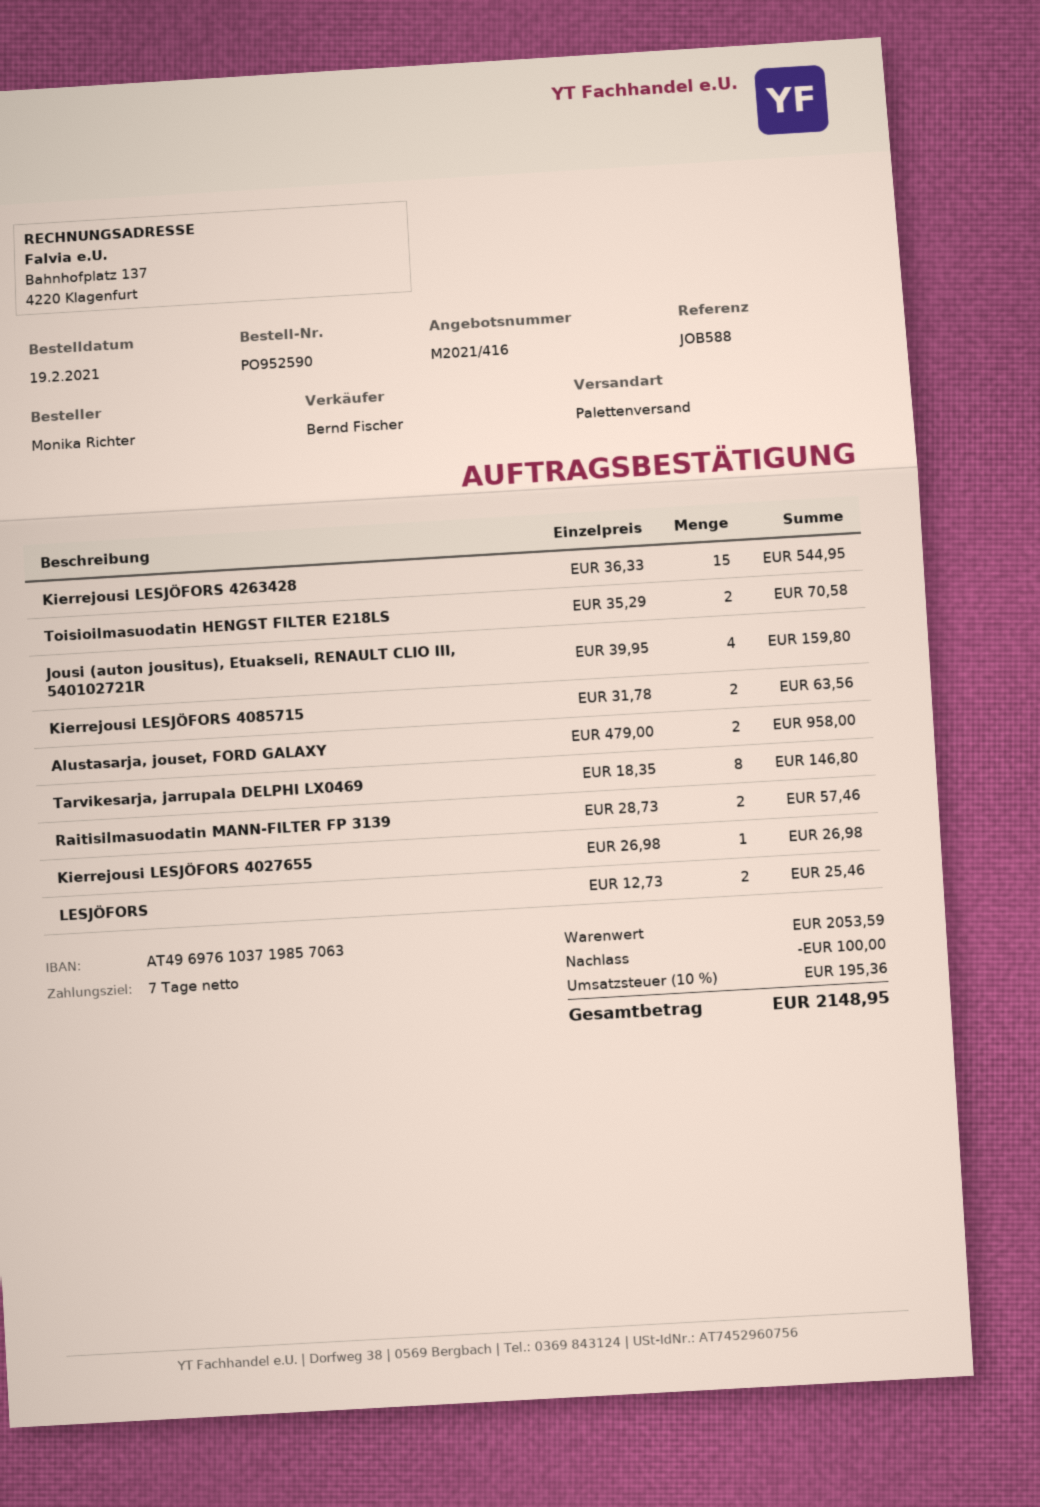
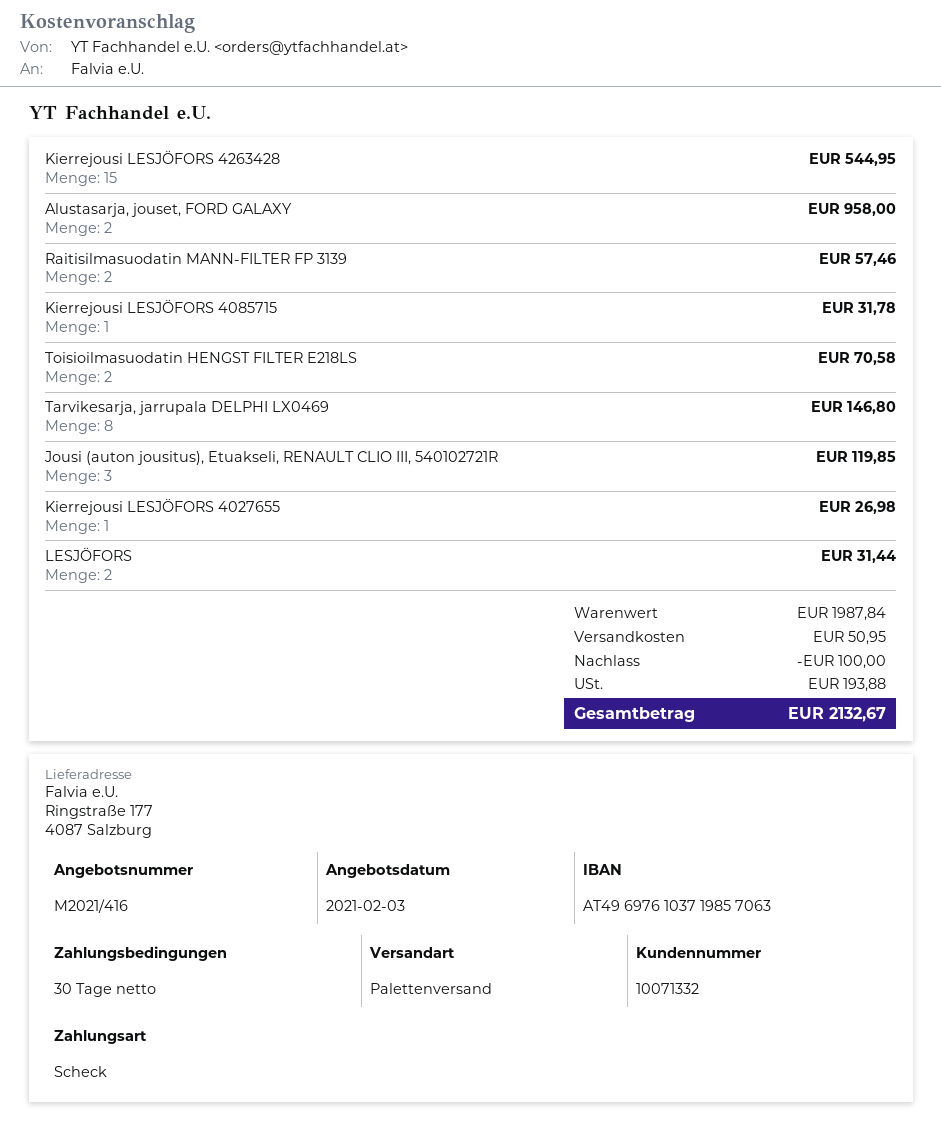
payment terms: 7 days -> 30 days
Jousi (auton jousitus), Etuakseli, RENAULT CLIO III, 540102721R: 4 for 159.80 -> 3 for 119.85
Kierrejousi LESJÖFORS 4085715: 2 for 63.56 -> 1 for 31.78
LESJÖFORS: 2 for 25.46 -> 2 for 31.44
subtotal: 2053.59 -> 1987.84
shipping: none -> 50.95
tax: 195.36 -> 193.88
total: 2148.95 -> 2132.67

